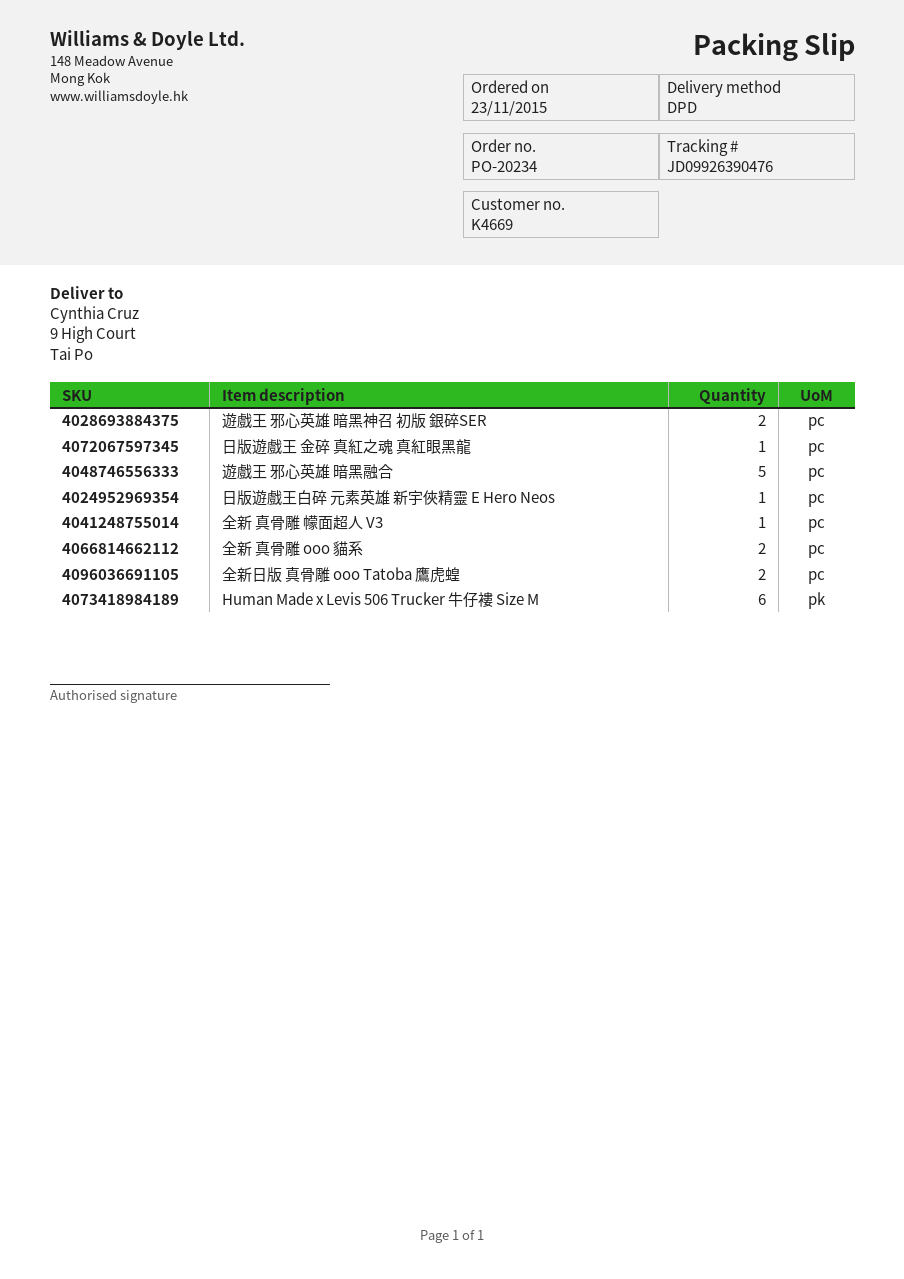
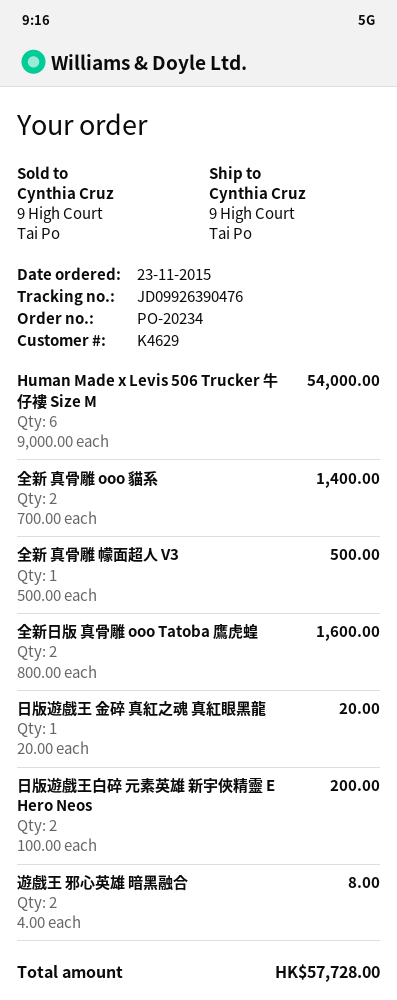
customer number: K4669 -> K4629
遊戲王 邪心英雄 暗黑神召 初版 銀碎SER: 2 -> none
遊戲王 邪心英雄 暗黑融合: 5 -> 2
日版遊戲王白碎 元素英雄 新宇俠精靈 E Hero Neos: 1 -> 2

